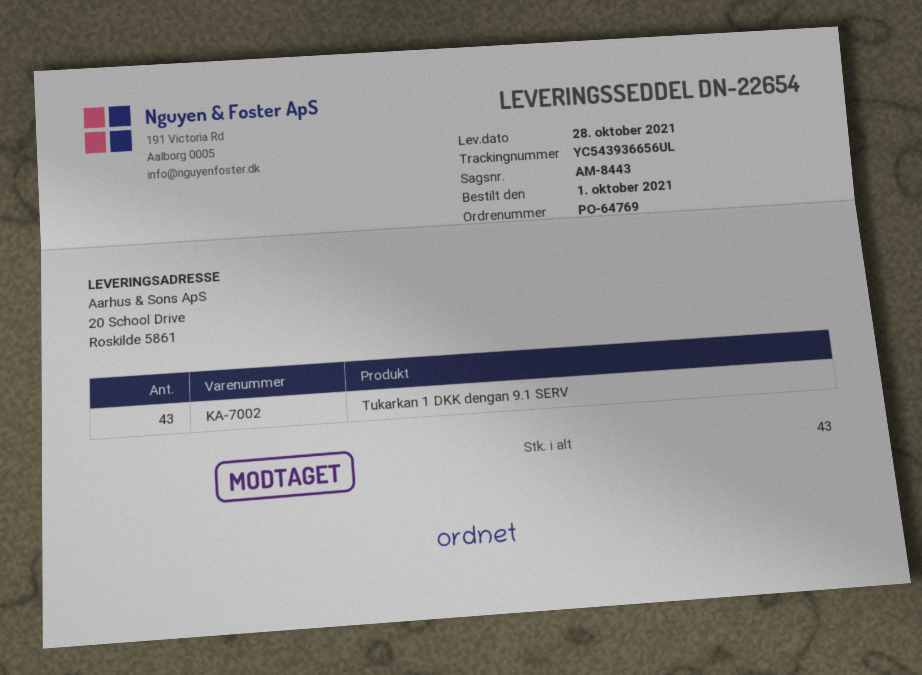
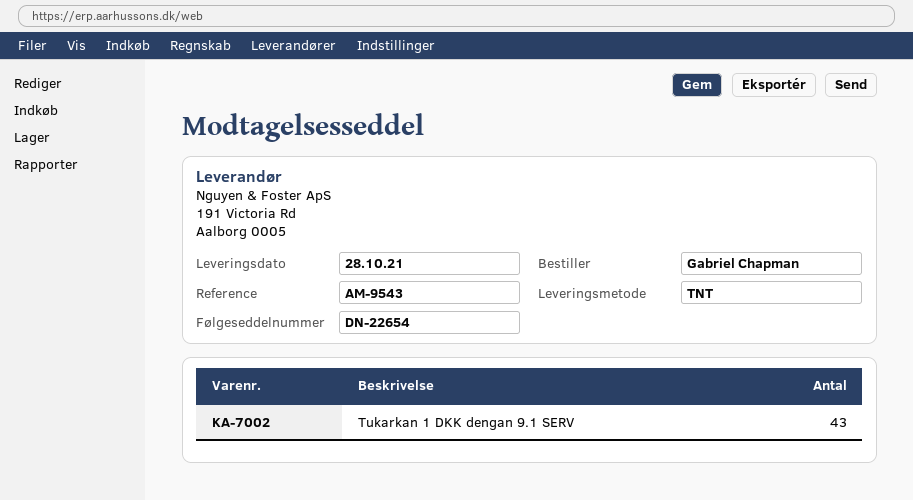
reference: AM-8443 -> AM-9543

